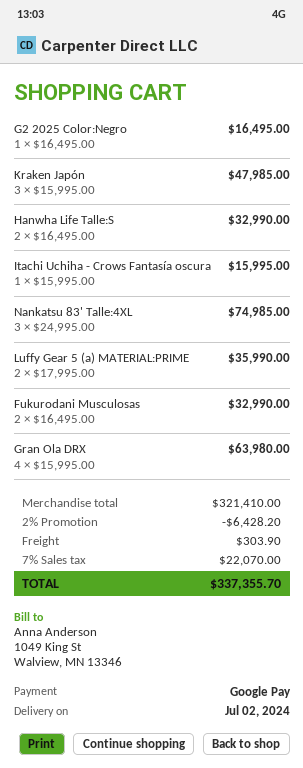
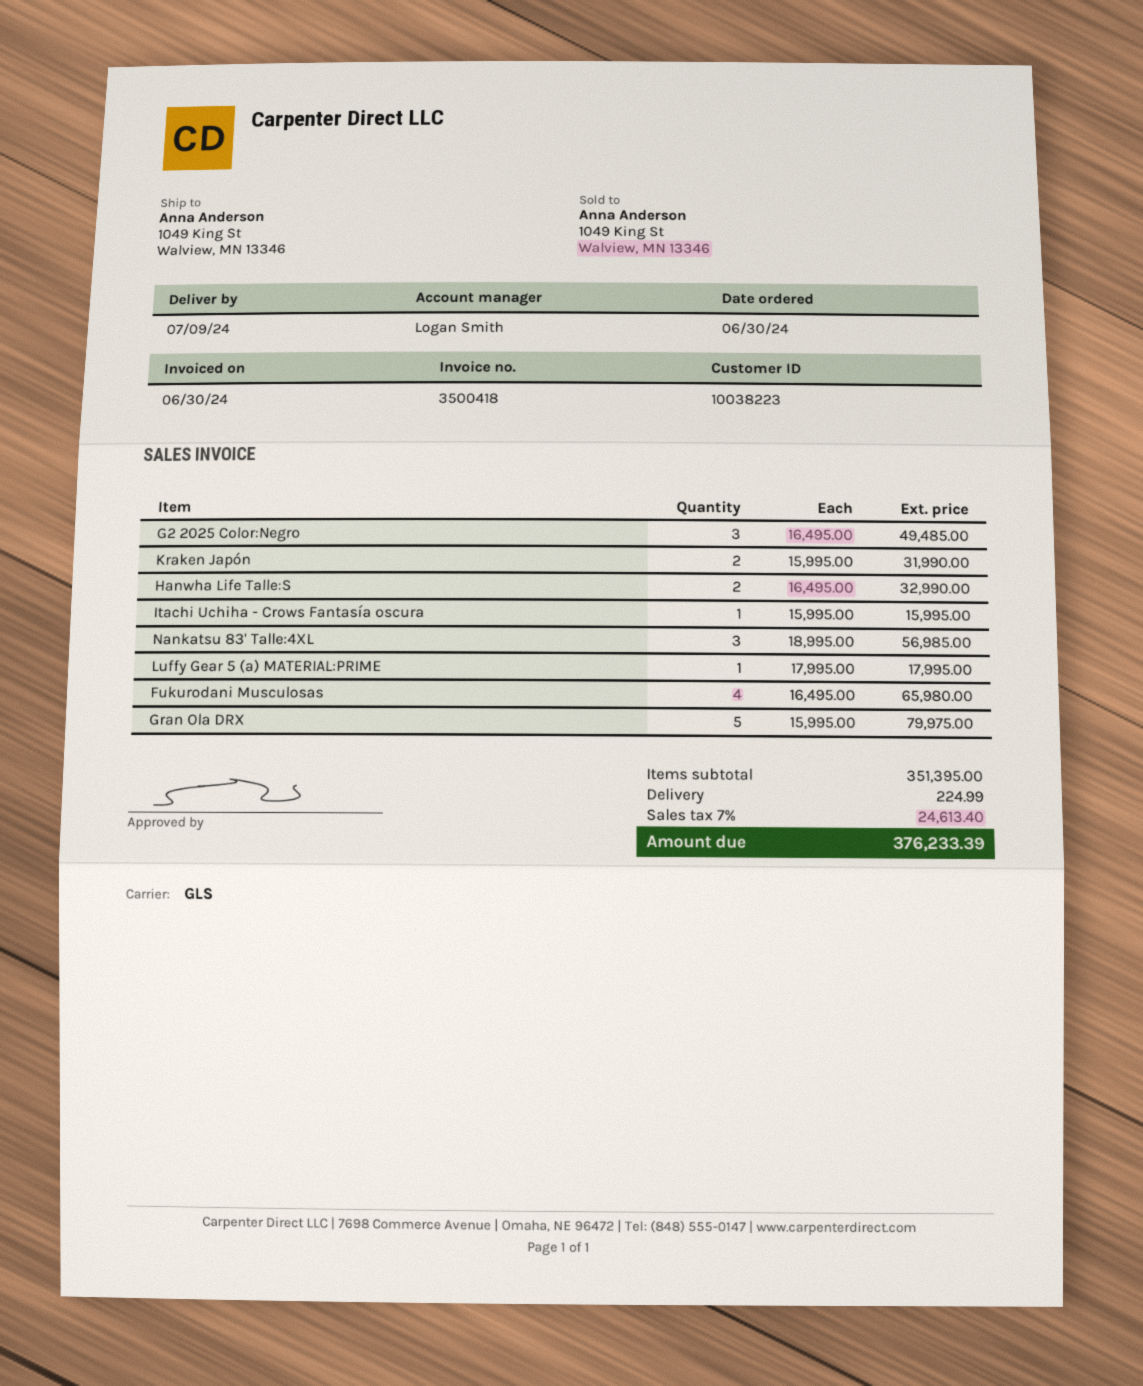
delivery date: 2024-07-02 -> 2024-07-09
G2 2025 Color:Negro: 1 x 16495.00 = 16495.00 -> 3 x 16495.00 = 49485.00
Kraken Japón: 3 x 15995.00 = 47985.00 -> 2 x 15995.00 = 31990.00
Nankatsu 83' Talle:4XL: 3 x 24995.00 = 74985.00 -> 3 x 18995.00 = 56985.00
Luffy Gear 5 (a) MATERIAL:PRIME: 2 x 17995.00 = 35990.00 -> 1 x 17995.00 = 17995.00
Fukurodani Musculosas: 2 x 16495.00 = 32990.00 -> 4 x 16495.00 = 65980.00
Gran Ola DRX: 4 x 15995.00 = 63980.00 -> 5 x 15995.00 = 79975.00
subtotal: 321410.00 -> 351395.00
discount: 2% = 6428.20 -> none
shipping: 303.90 -> 224.99
tax: 7% = 22070.00 -> 7% = 24613.40
total: 337355.70 -> 376233.39

